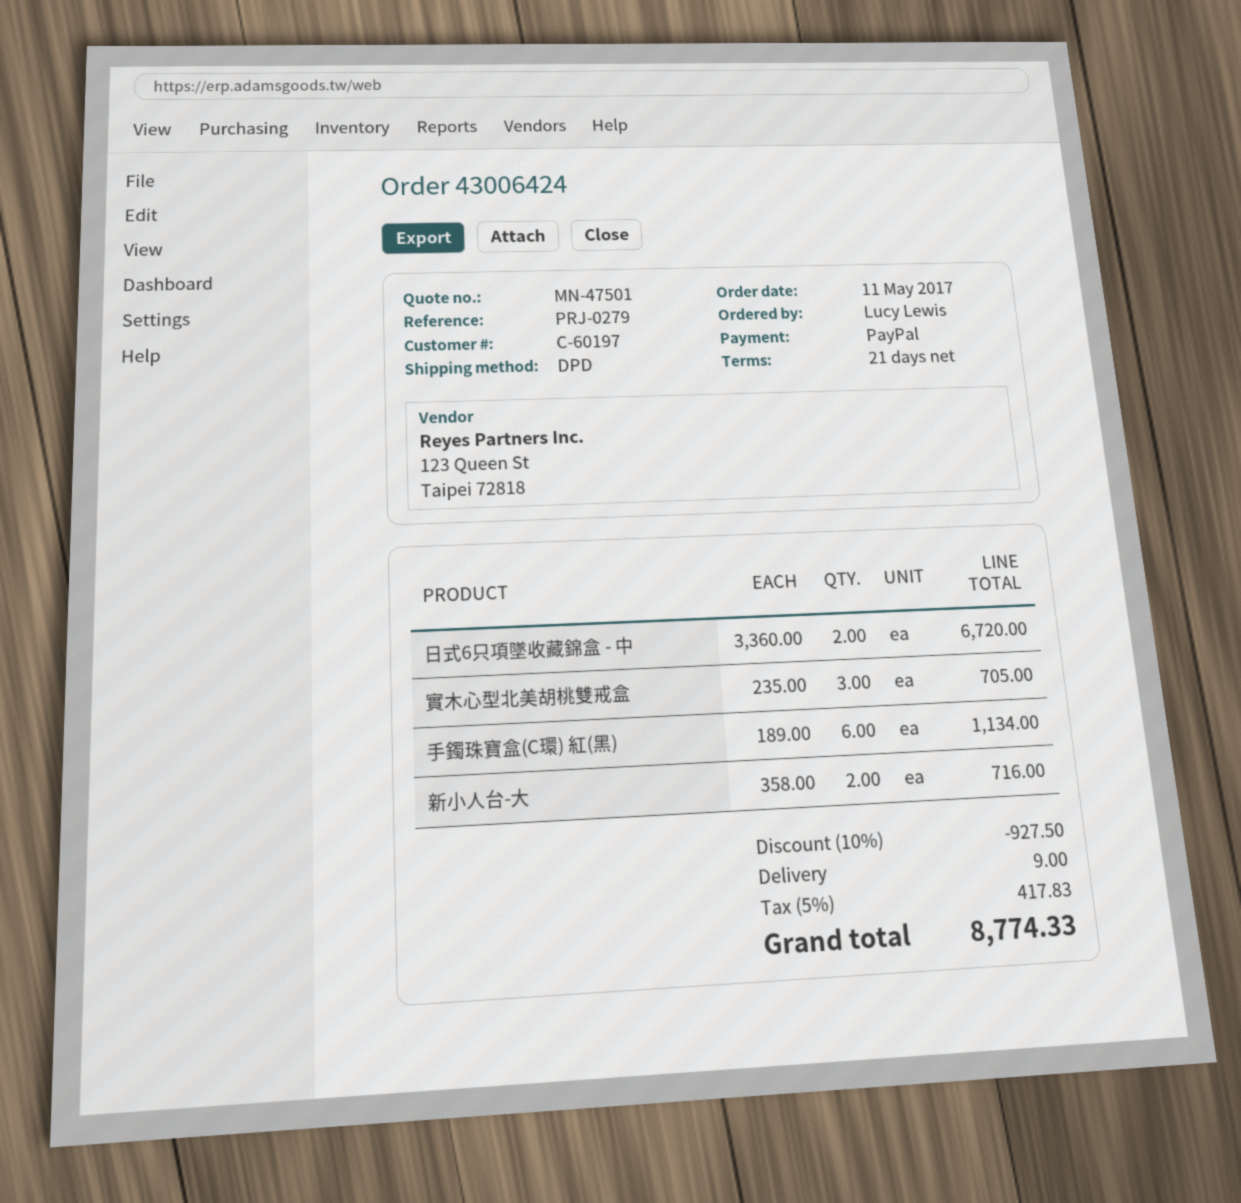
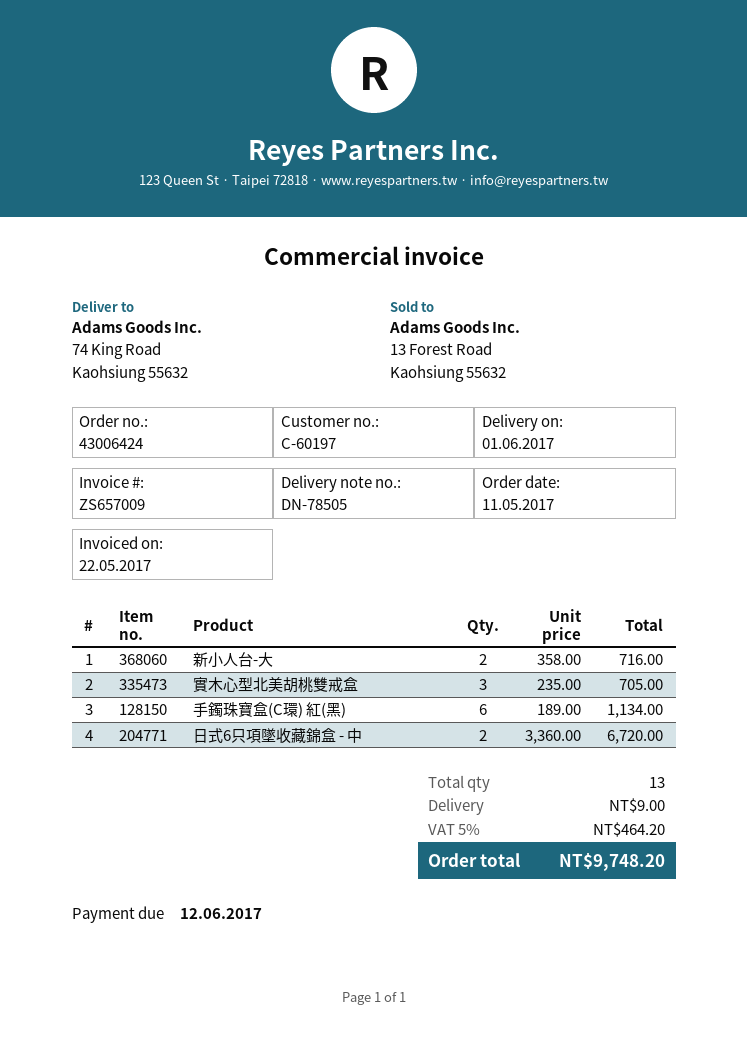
discount: 10% = 927.50 -> none
tax: 5% = 417.83 -> 5% = 464.20
total: 8774.33 -> 9748.20

